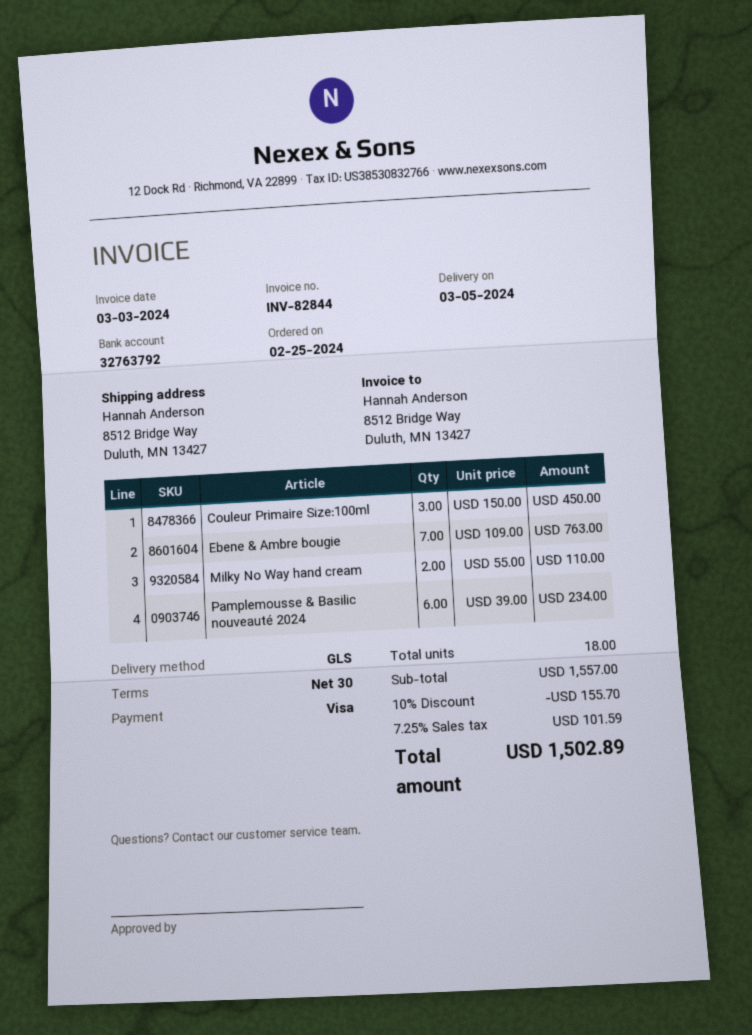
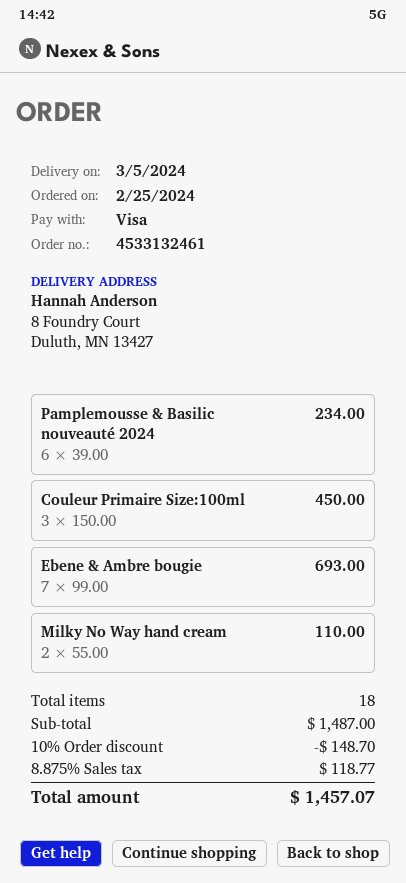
ship to: 8512 Bridge Way, Duluth, MN 13427 -> 8 Foundry Court, Duluth, MN 13427
Ebene & Ambre bougie: 7 x 109.00 = 763.00 -> 7 x 99.00 = 693.00
subtotal: 1557.00 -> 1487.00
discount: 10% = 155.70 -> 10% = 148.70
tax: 7.25% = 101.59 -> 8.875% = 118.77
total: 1502.89 -> 1457.07

